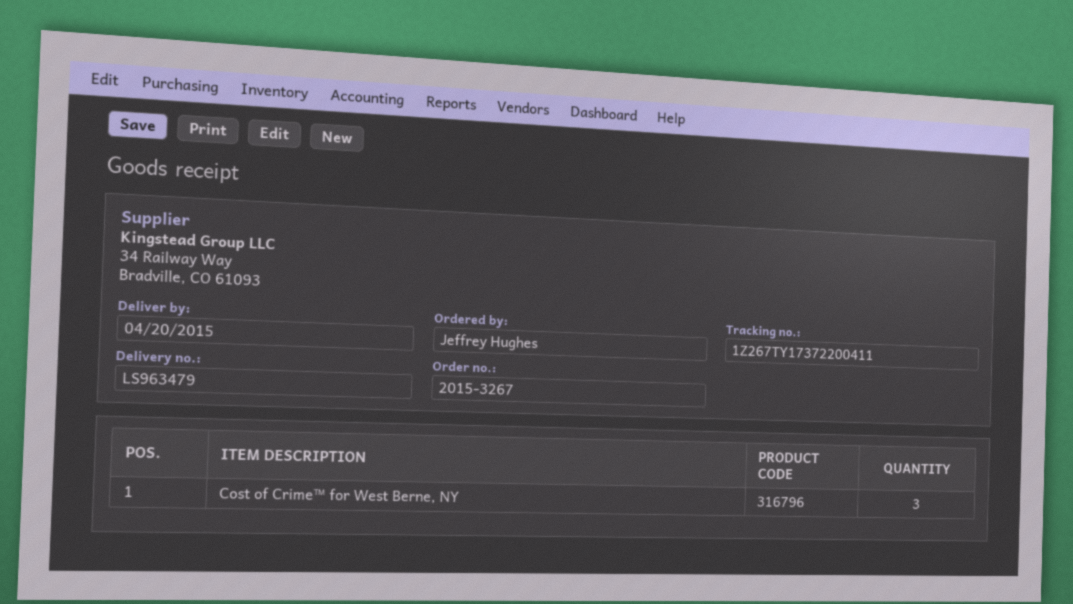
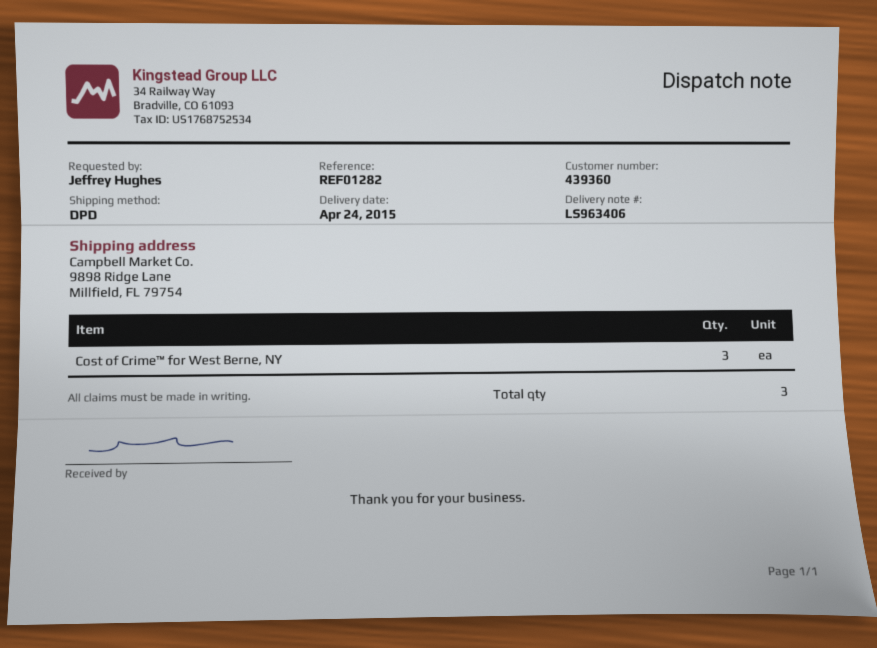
delivery note number: LS963479 -> LS963406
delivery date: 2015-04-20 -> 2015-04-24

